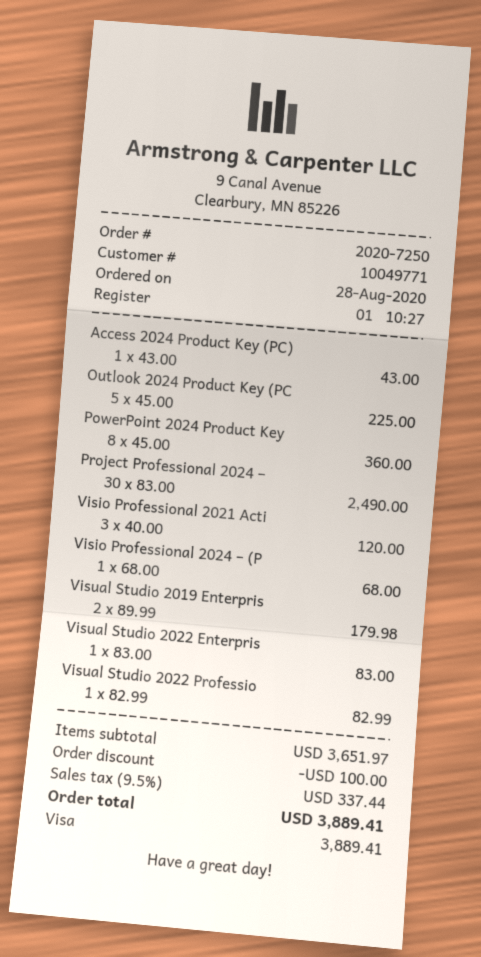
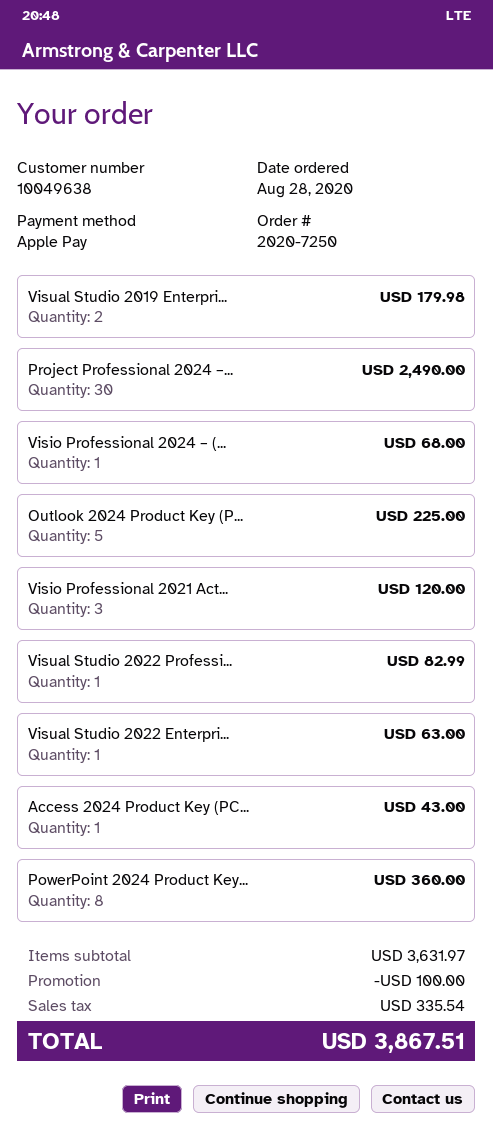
customer number: 10049771 -> 10049638
payment method: Visa -> Apple Pay
Visual Studio 2022 Enterpris: 1 for 83.00 -> 1 for 63.00
subtotal: 3651.97 -> 3631.97
tax: 337.44 -> 335.54
total: 3889.41 -> 3867.51

